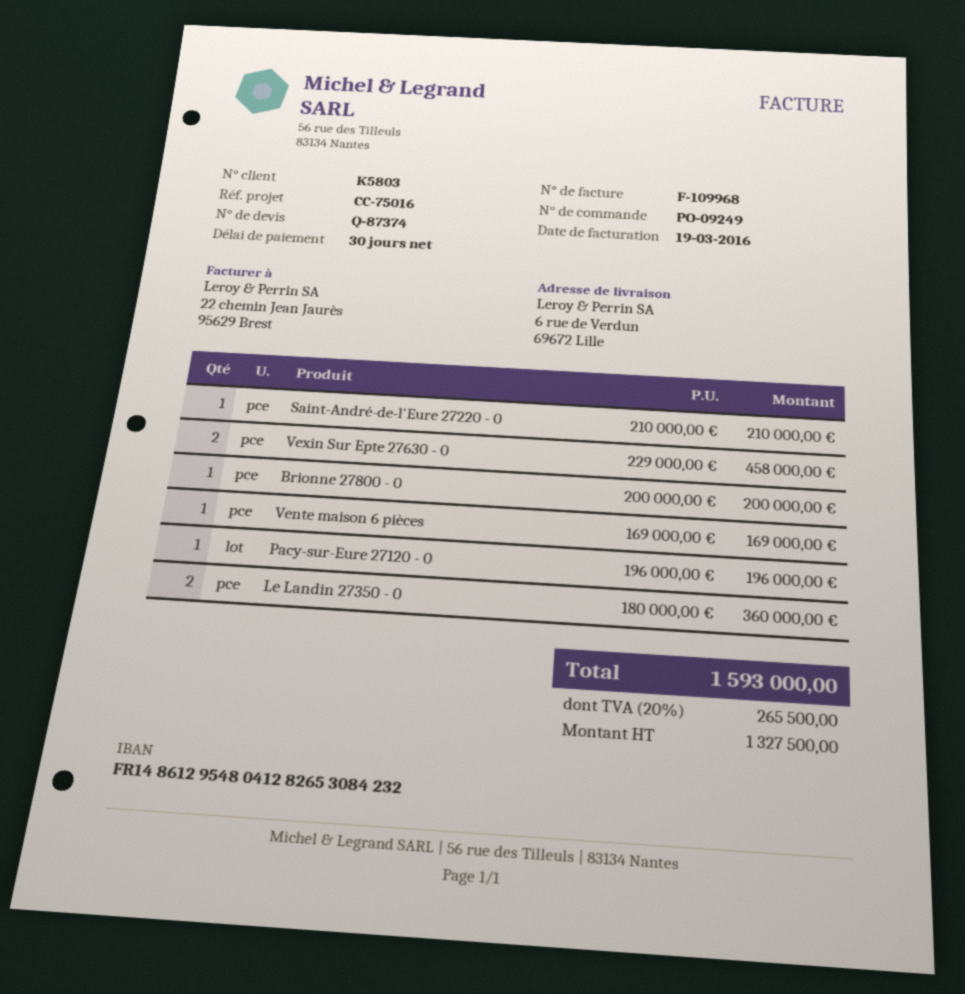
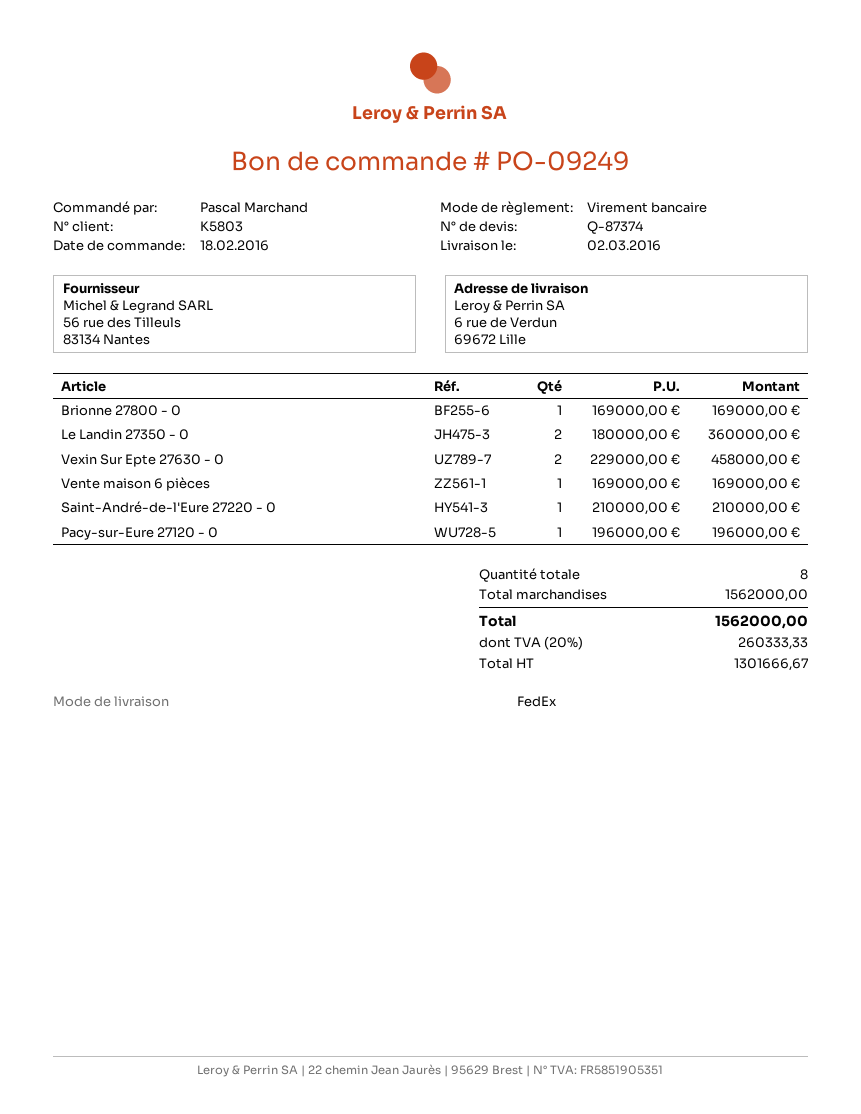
Brionne 27800 - 0: 1 x 200000.00 = 200000.00 -> 1 x 169000.00 = 169000.00
net: 1327500.00 -> 1301666.67
tax: 20% = 265500.00 -> 20% = 260333.33
total: 1593000.00 -> 1562000.00

